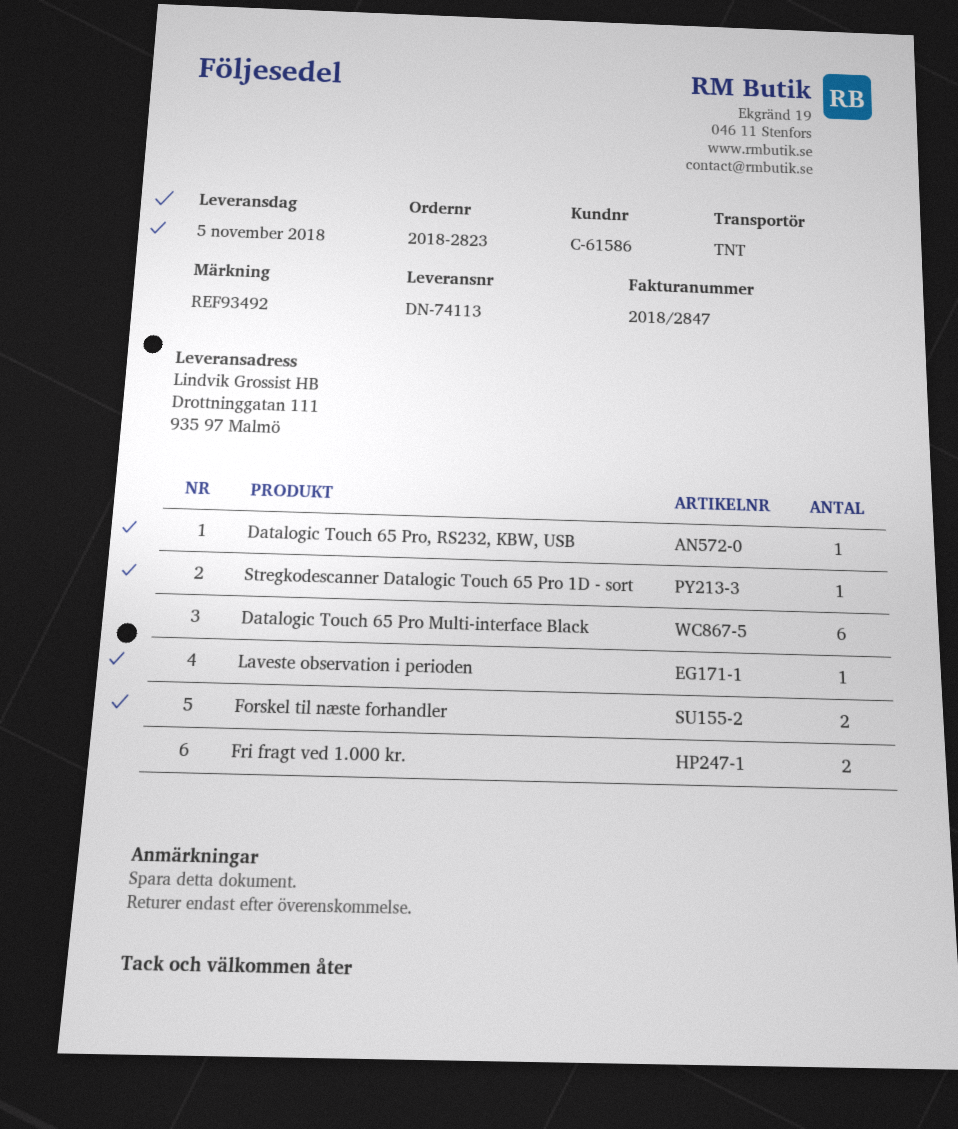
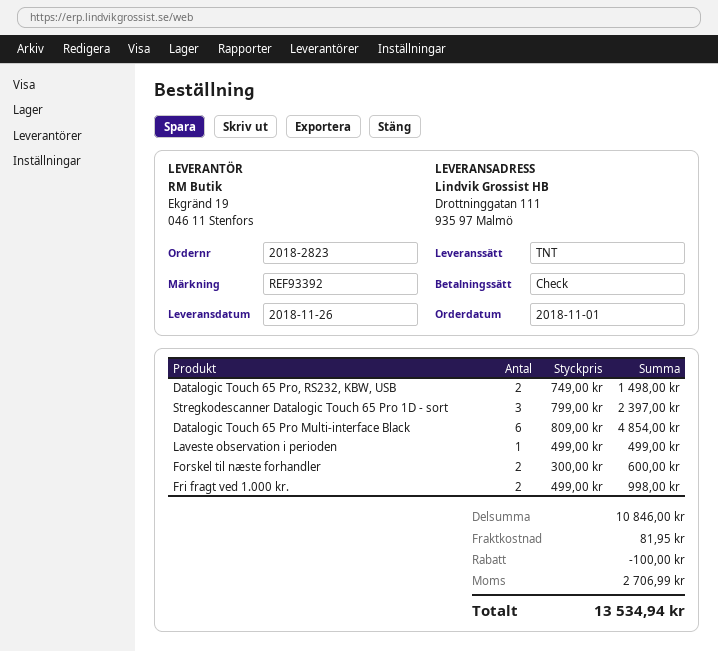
delivery date: 2018-11-05 -> 2018-11-26
reference: REF93492 -> REF93392
Datalogic Touch 65 Pro, RS232, KBW, USB: 1 -> 2
Stregkodescanner Datalogic Touch 65 Pro 1D - sort: 1 -> 3

